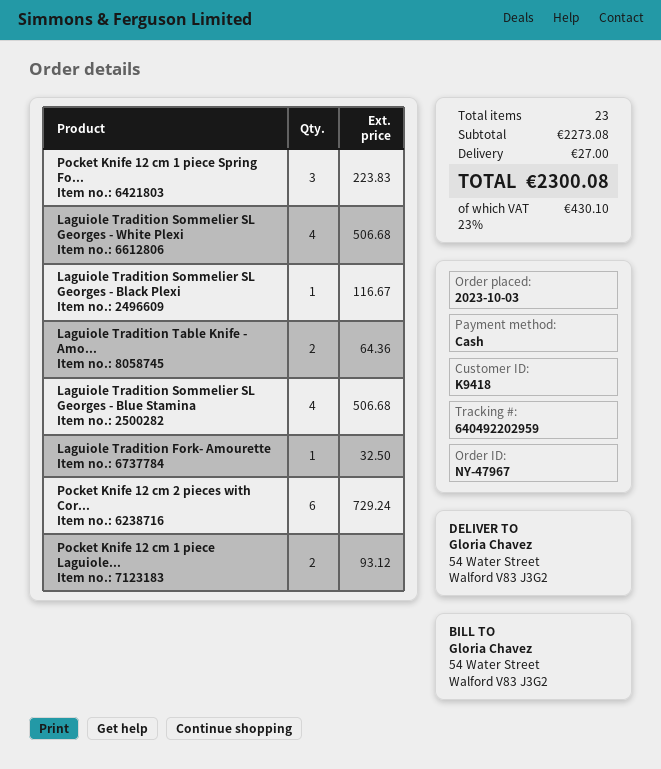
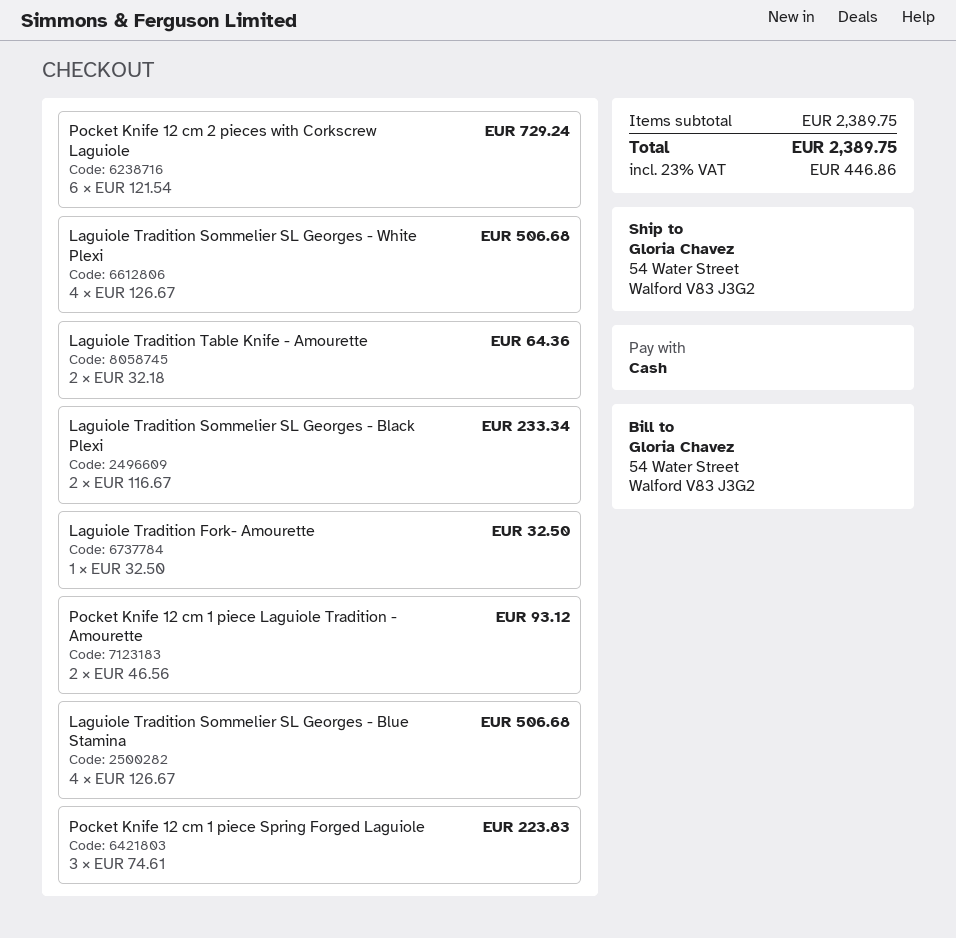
Laguiole Tradition Sommelier SL Georges - Black Plexi: 1 for 116.67 -> 2 for 233.34
subtotal: 2273.08 -> 2389.75
shipping: 27.00 -> none
tax: 23% = 430.10 -> 23% = 446.86
total: 2300.08 -> 2389.75

